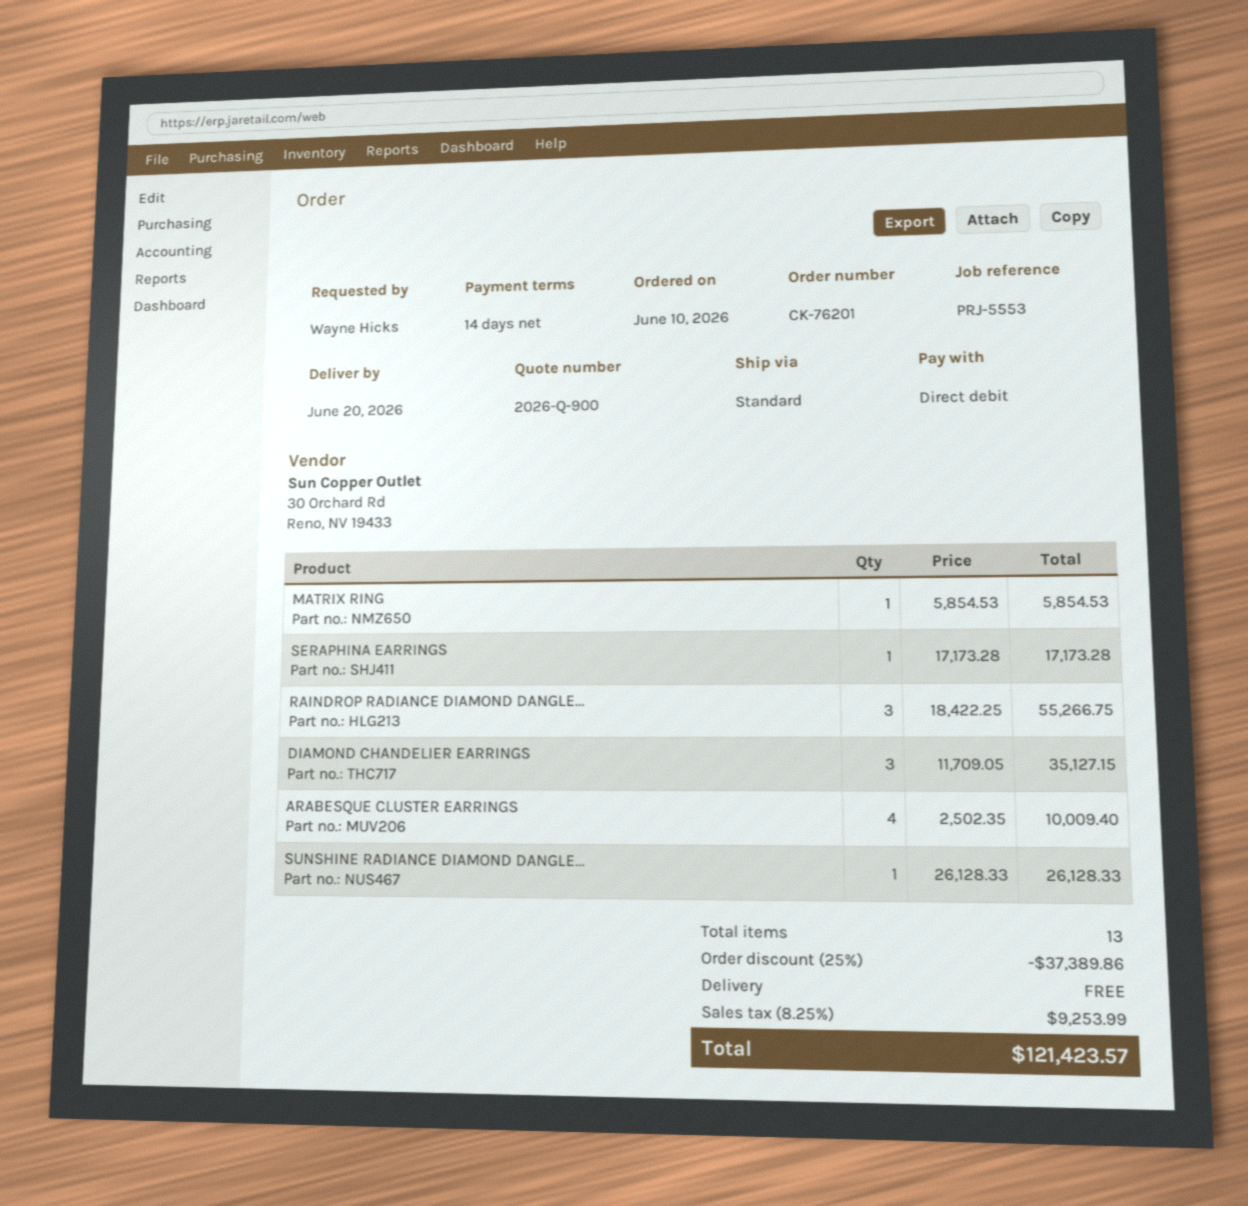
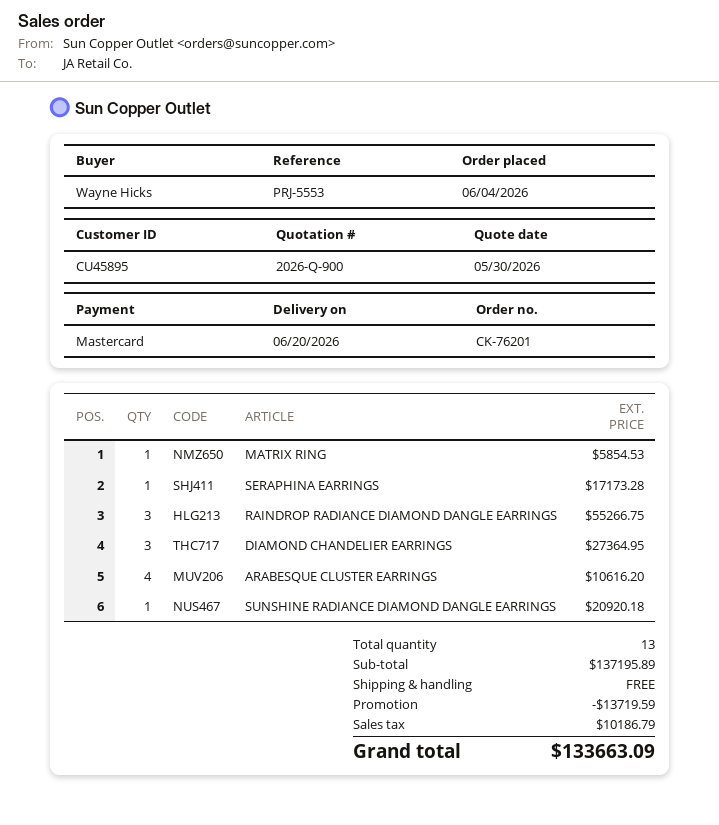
order date: 2026-06-10 -> 2026-06-04
payment method: direct debit -> Mastercard
DIAMOND CHANDELIER EARRINGS: 3 for 35127.15 -> 3 for 27364.95
ARABESQUE CLUSTER EARRINGS: 4 for 10009.40 -> 4 for 10616.20
SUNSHINE RADIANCE DIAMOND DANGLE...: 1 for 26128.33 -> 1 for 20920.18
discount: 37389.86 -> 13719.59
tax: 9253.99 -> 10186.79
total: 121423.57 -> 133663.09

